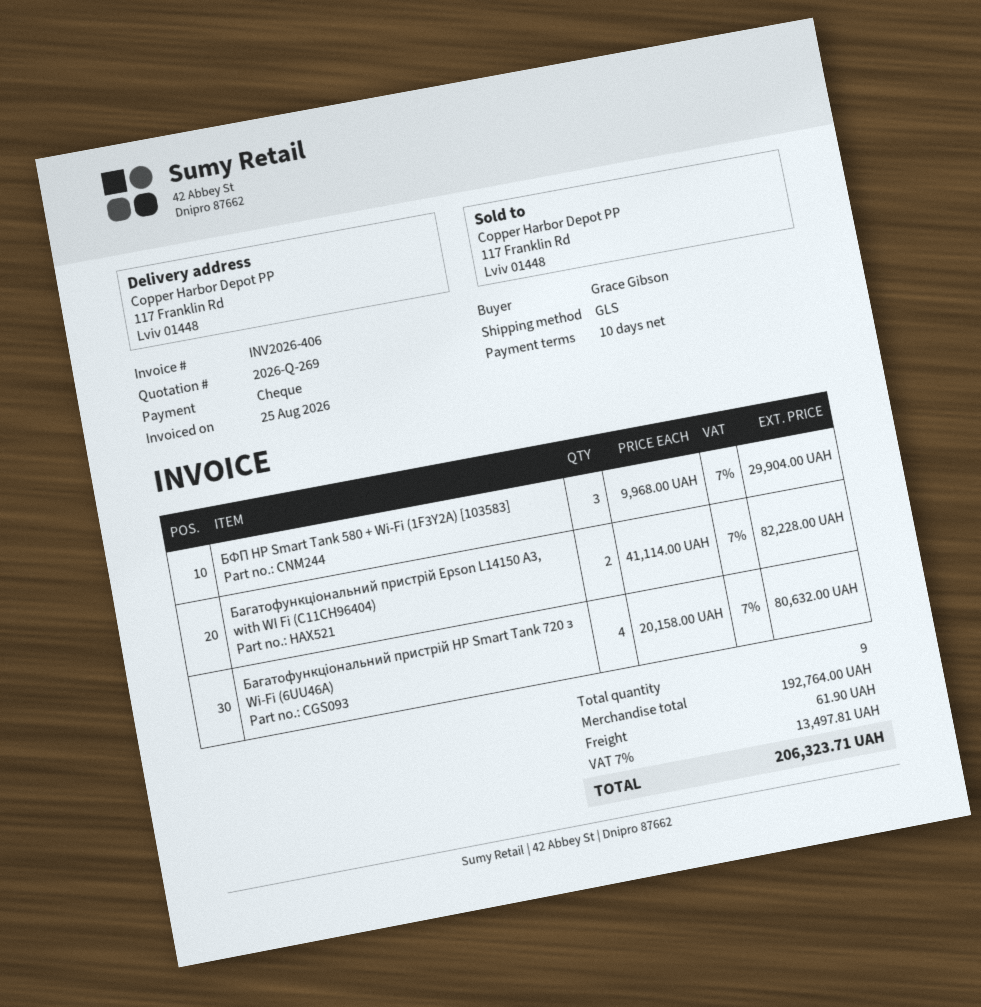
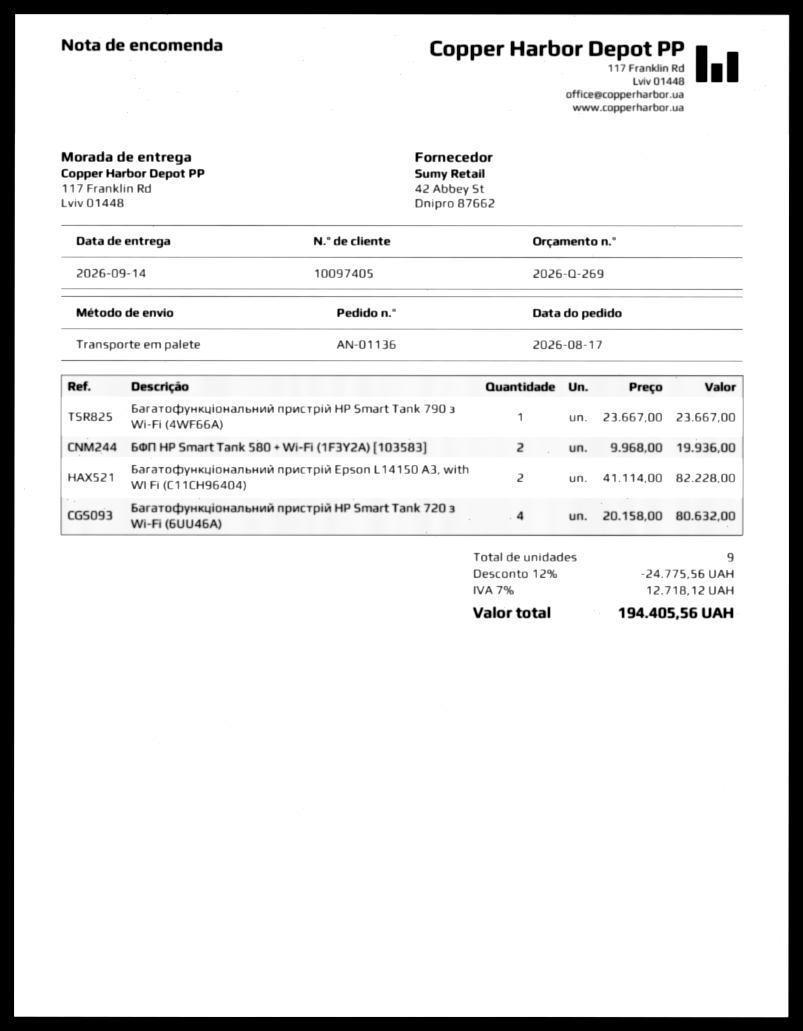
shipping method: GLS -> pallet freight
БФП HP Smart Tank 580 + Wi-Fi (1F3Y2A) [103583]: 3 x 9968.00 = 29904.00 -> 2 x 9968.00 = 19936.00
Багатофункціональний пристрій HP Smart Tank 790 з Wi-Fi (4WF66A): none -> 1 x 23667.00 = 23667.00
discount: none -> 12% = 24775.56
shipping: 61.90 -> none
tax: 7% = 13497.81 -> 7% = 12718.12
total: 206323.71 -> 194405.56

